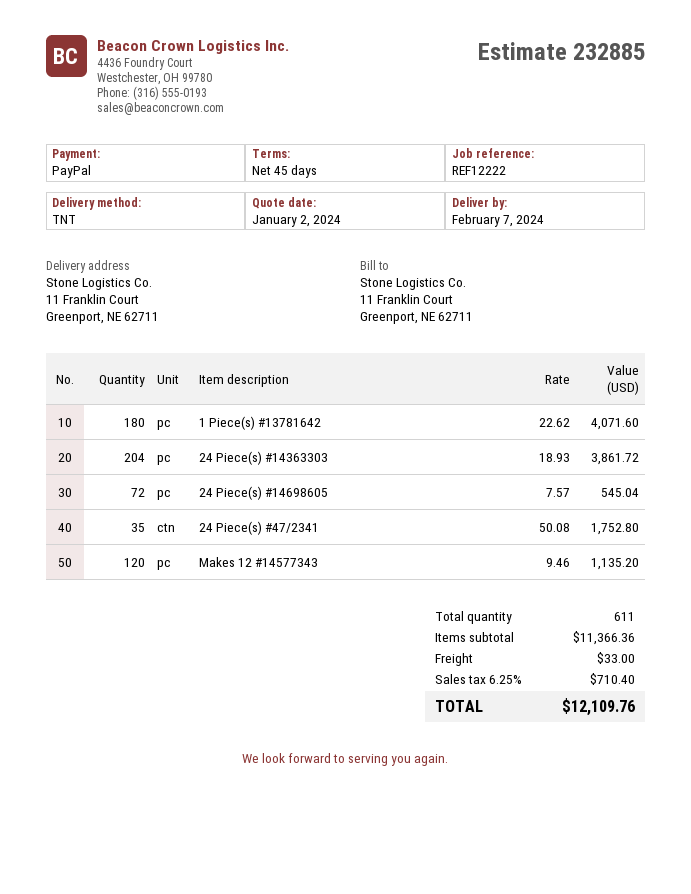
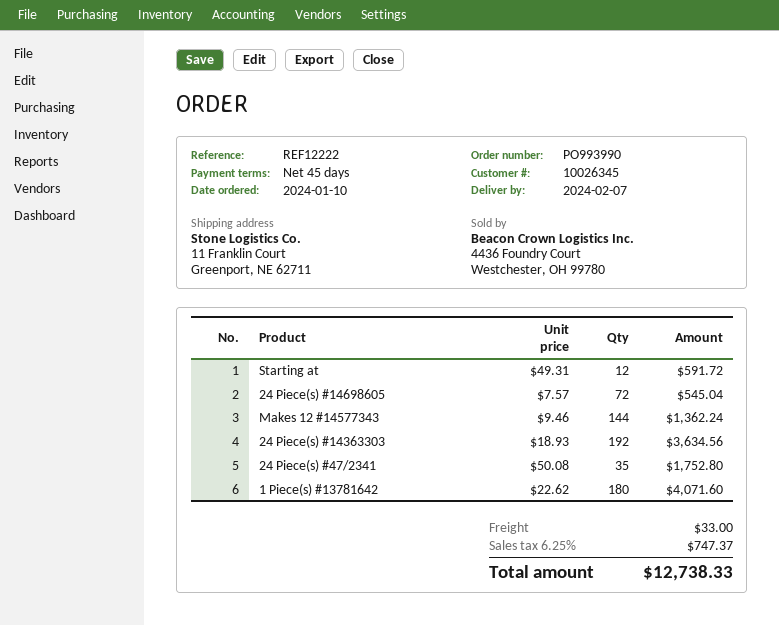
24 Piece(s) #14363303: 204 x 18.93 = 3861.72 -> 192 x 18.93 = 3634.56
Makes 12 #14577343: 120 x 9.46 = 1135.20 -> 144 x 9.46 = 1362.24
Starting at: none -> 12 x 49.31 = 591.72
tax: 6.25% = 710.40 -> 6.25% = 747.37
total: 12109.76 -> 12738.33

